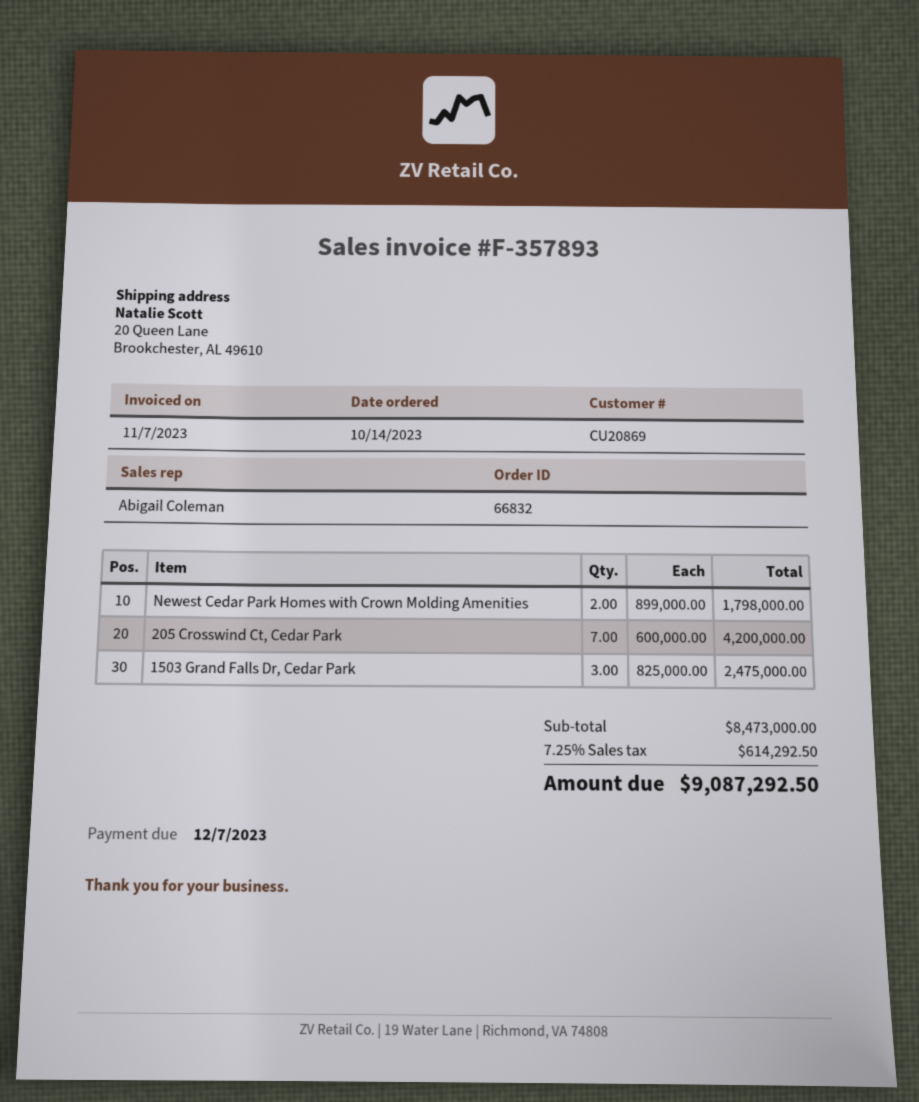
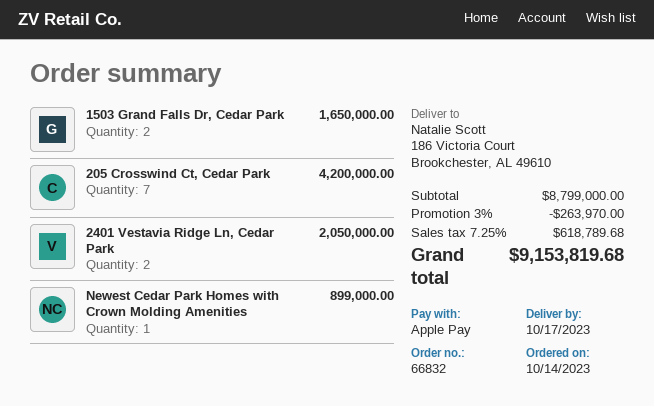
ship to: 20 Queen Lane, Brookchester, AL 49610 -> 186 Victoria Court, Brookchester, AL 49610
Newest Cedar Park Homes with Crown Molding Amenities: 2 for 1798000.00 -> 1 for 899000.00
1503 Grand Falls Dr, Cedar Park: 3 for 2475000.00 -> 2 for 1650000.00
2401 Vestavia Ridge Ln, Cedar Park: none -> 2 for 2050000.00
subtotal: 8473000.00 -> 8799000.00
discount: none -> 3% = 263970.00
tax: 7.25% = 614292.50 -> 7.25% = 618789.68
total: 9087292.50 -> 9153819.68

